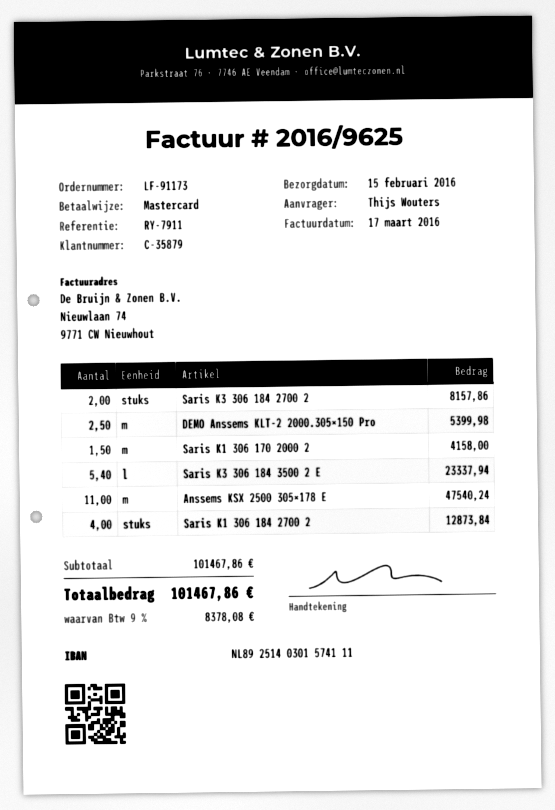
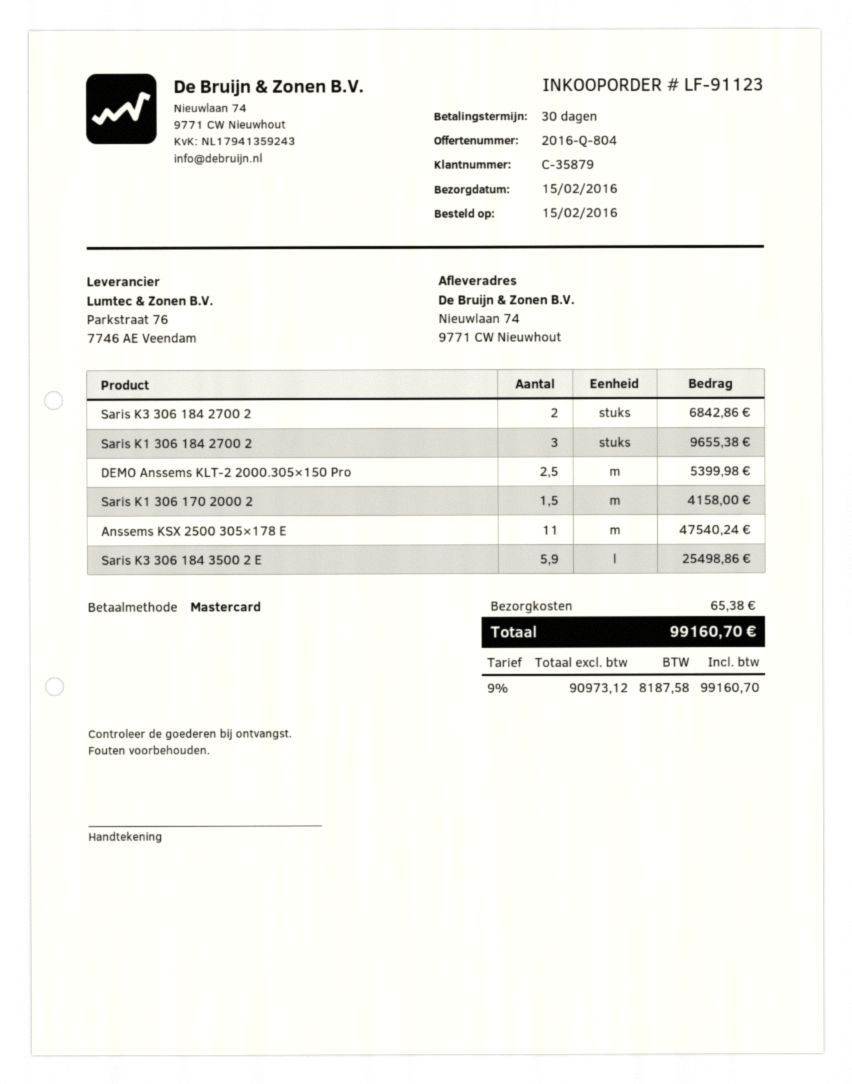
order number: LF-91173 -> LF-91123
Saris K3 306 184 2700 2: 2 for 8157.86 -> 2 for 6842.86
Saris K3 306 184 3500 2 E: 5.4 for 23337.94 -> 5.9 for 25498.86
Saris K1 306 184 2700 2: 4 for 12873.84 -> 3 for 9655.38
shipping: none -> 65.38
tax: 9% = 8378.08 -> 9% = 8187.58
total: 101467.86 -> 99160.70

